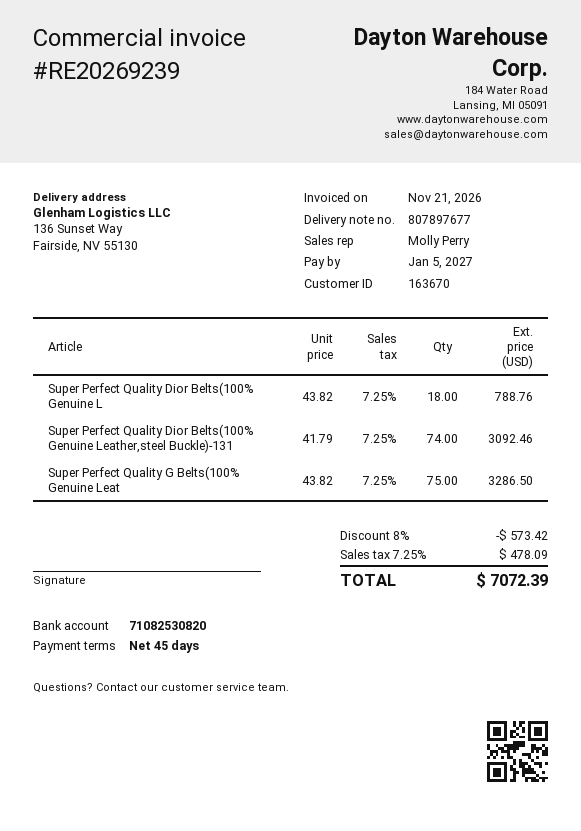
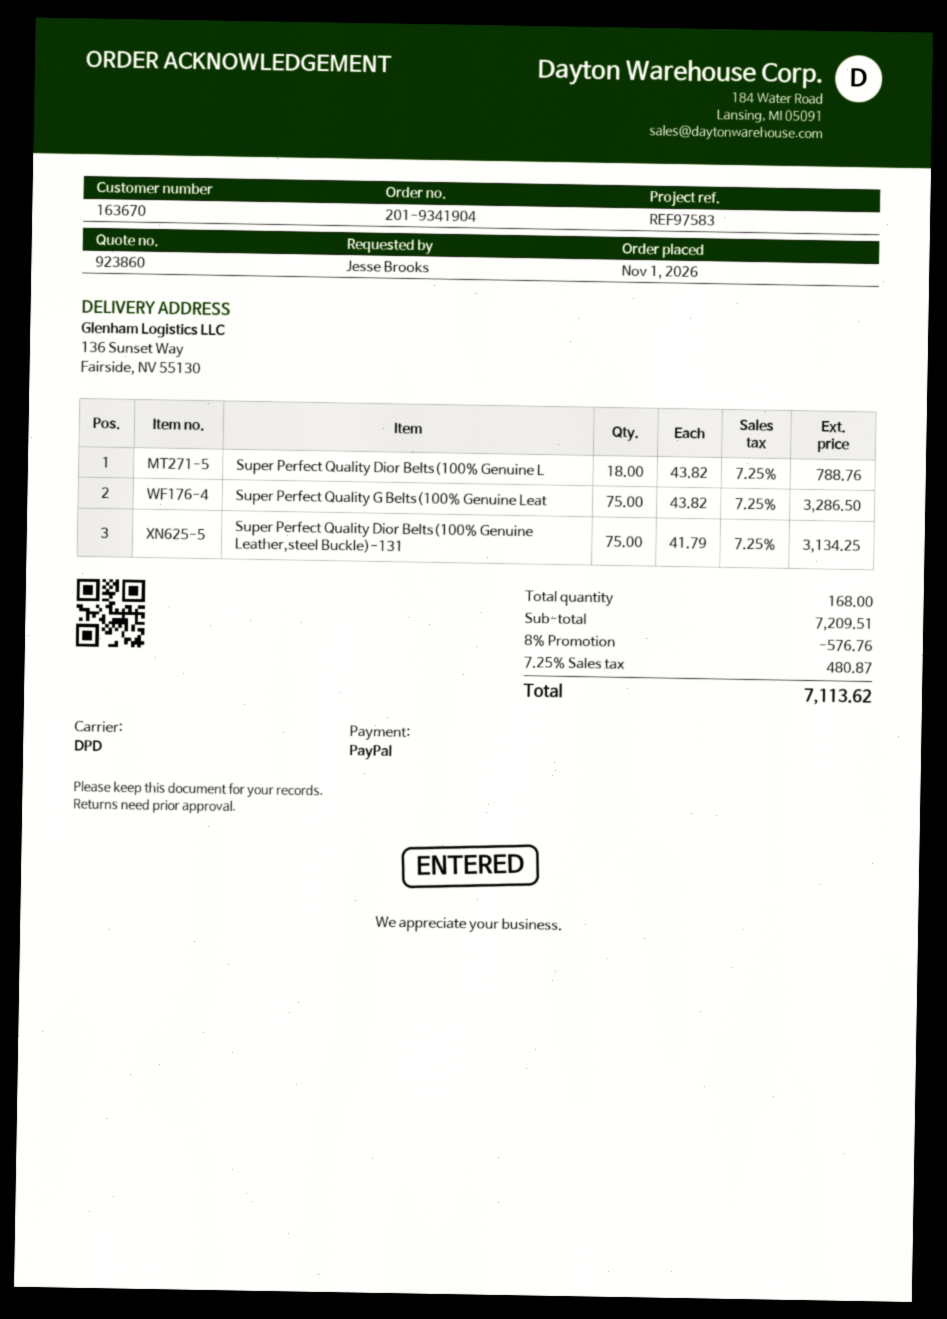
Super Perfect Quality Dior Belts(100% Genuine Leather,steel Buckle)-131: 74 x 41.79 = 3092.46 -> 75 x 41.79 = 3134.25
discount: 8% = 573.42 -> 8% = 576.76
tax: 7.25% = 478.09 -> 7.25% = 480.87
total: 7072.39 -> 7113.62

